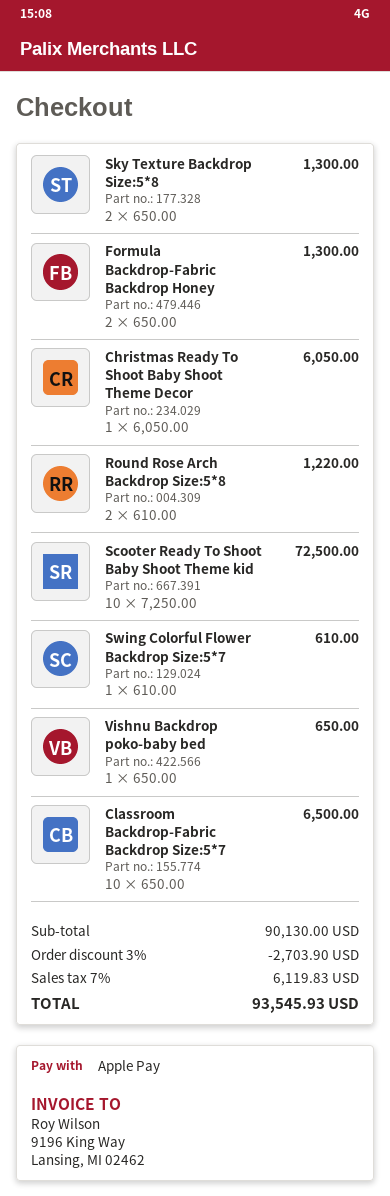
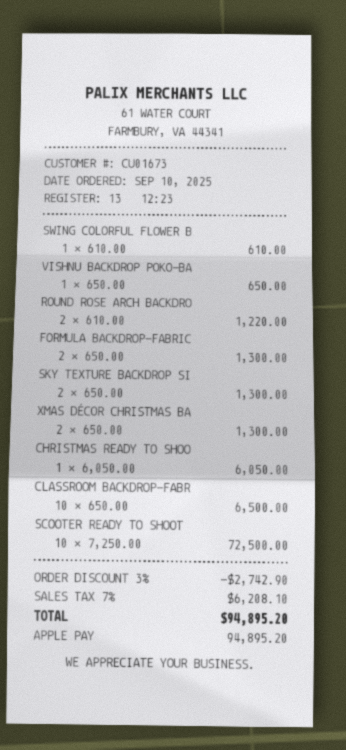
XMAS DÉCOR CHRISTMAS BA: none -> 2 x 650.00 = 1300.00
discount: 3% = 2703.90 -> 3% = 2742.90
tax: 7% = 6119.83 -> 7% = 6208.10
total: 93545.93 -> 94895.20

